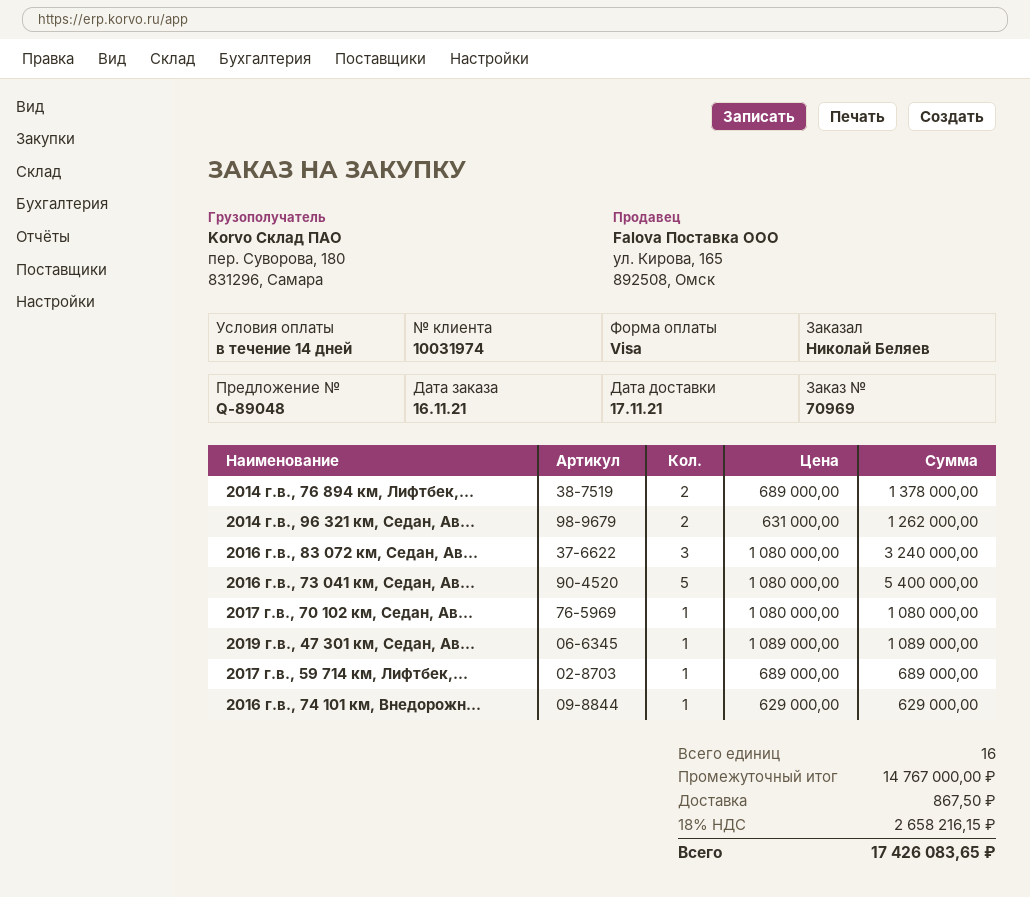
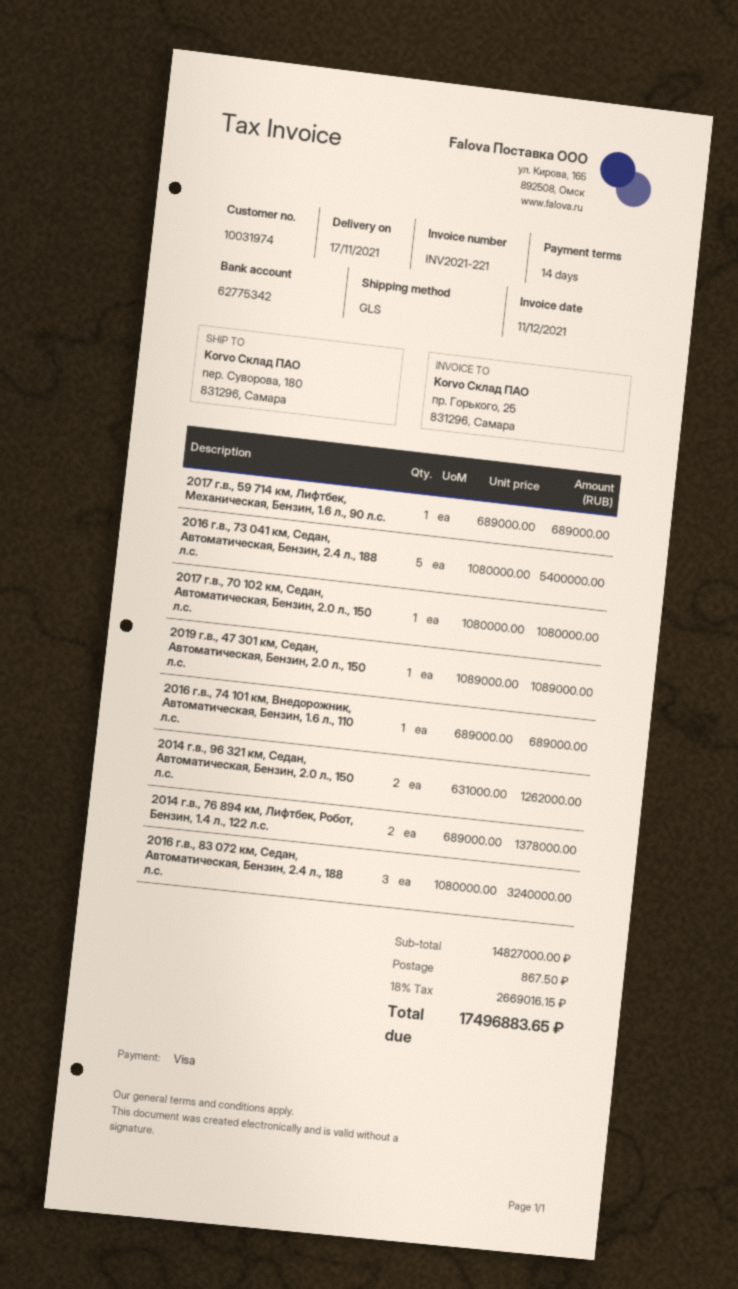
2016 г.в., 74 101 км, Внедорожн...: 1 x 629000.00 = 629000.00 -> 1 x 689000.00 = 689000.00
subtotal: 14767000.00 -> 14827000.00
tax: 18% = 2658216.15 -> 18% = 2669016.15
total: 17426083.65 -> 17496883.65

